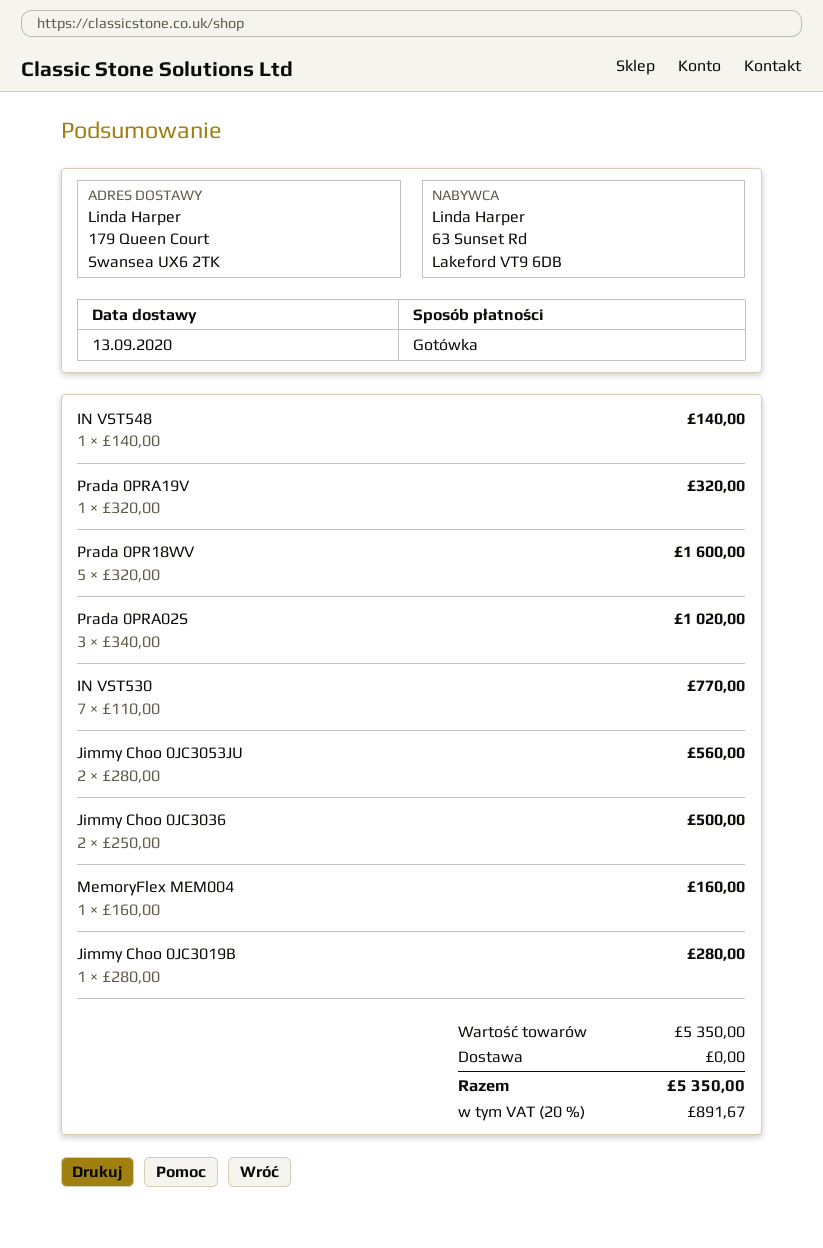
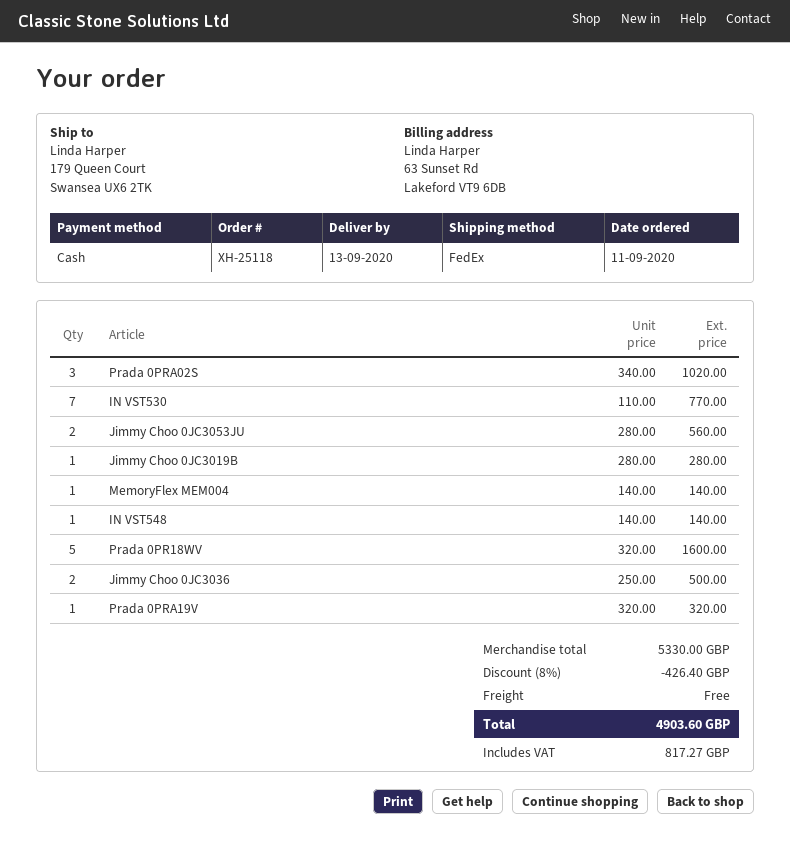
MemoryFlex MEM004: 1 x 160.00 = 160.00 -> 1 x 140.00 = 140.00
subtotal: 5350.00 -> 5330.00
discount: none -> 8% = 426.40
tax: 891.67 -> 817.27
total: 5350.00 -> 4903.60

